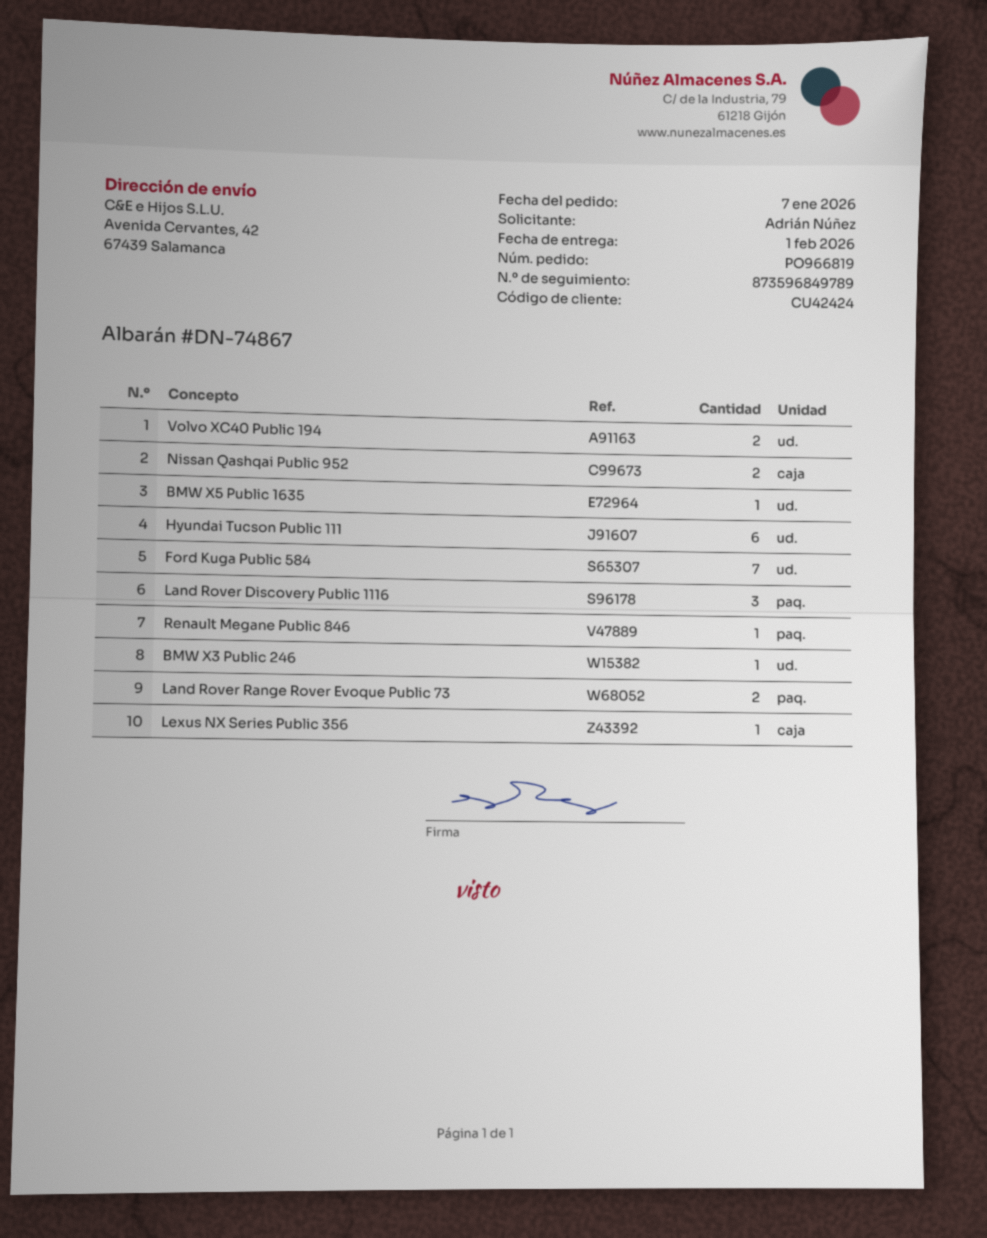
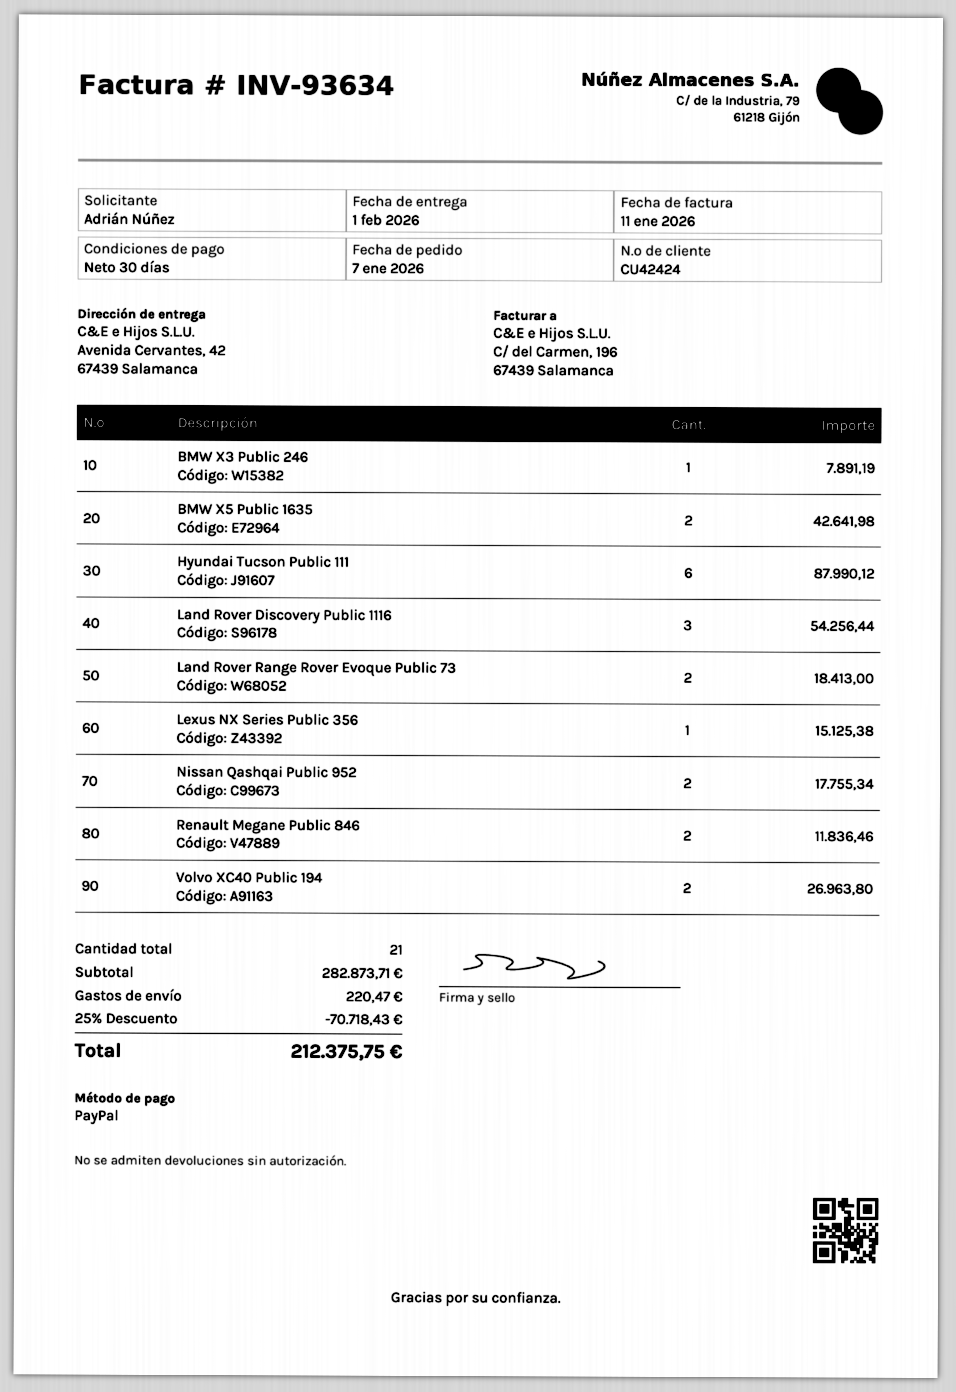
BMW X5 Public 1635: 1 -> 2
Ford Kuga Public 584: 7 -> none
Renault Megane Public 846: 1 -> 2

